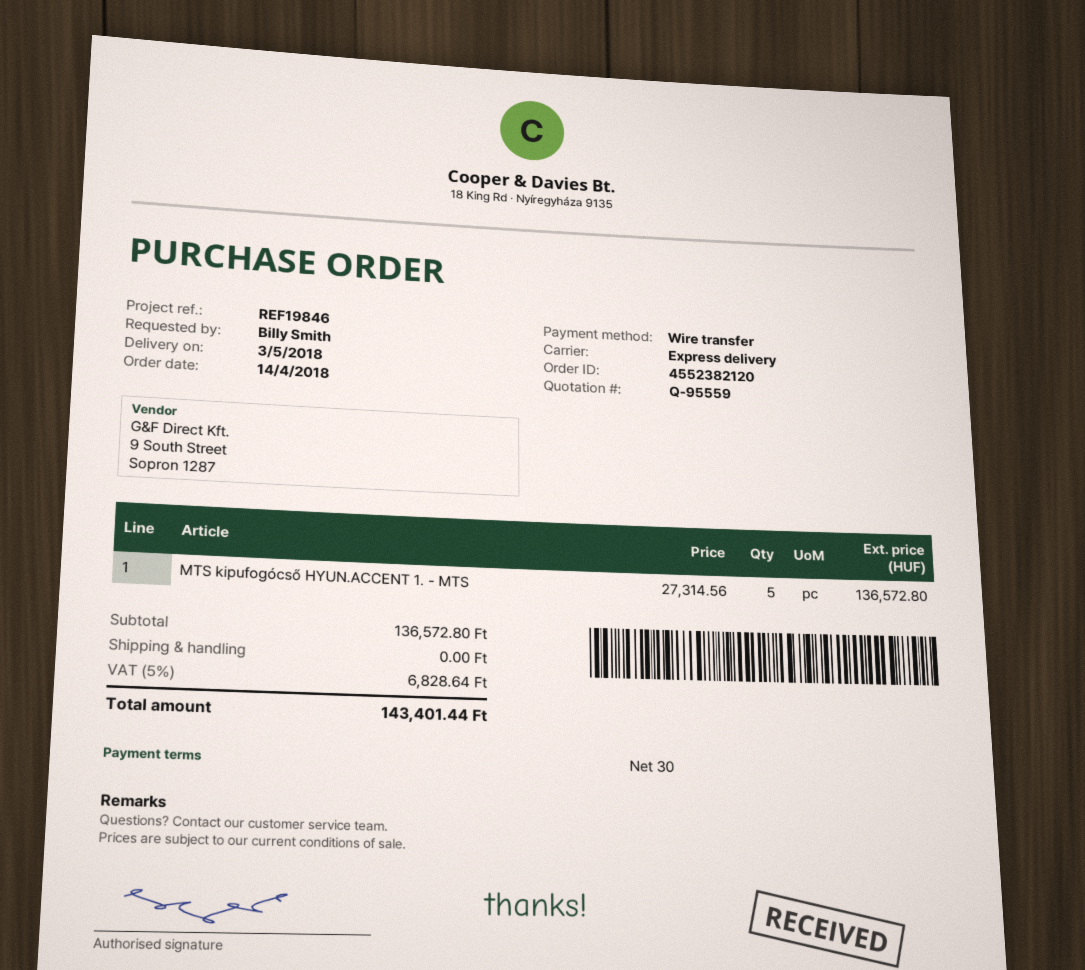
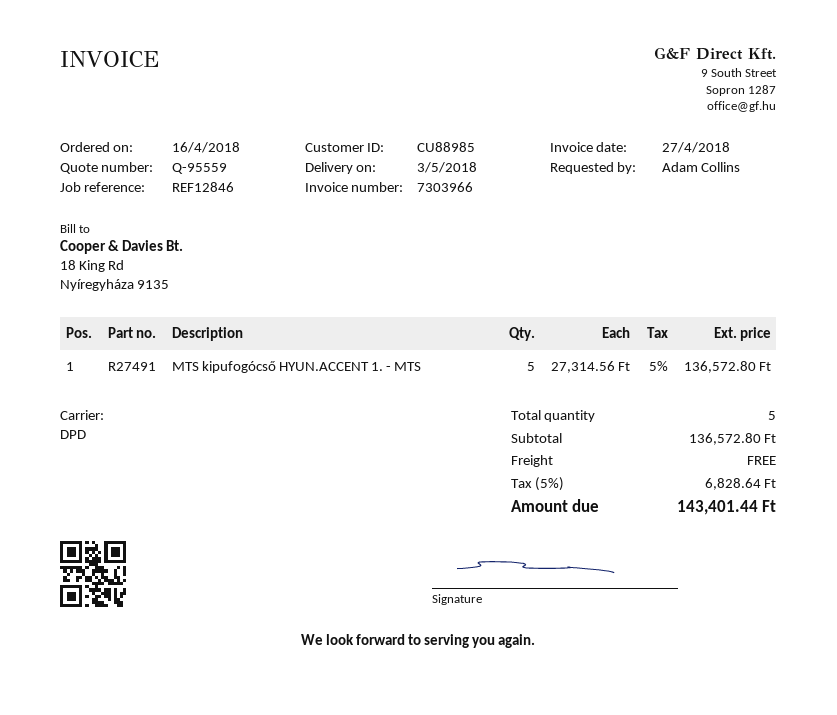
order date: 2018-04-14 -> 2018-04-16
reference: REF19846 -> REF12846
ordered by: Billy Smith -> Adam Collins
shipping method: express -> DPD

